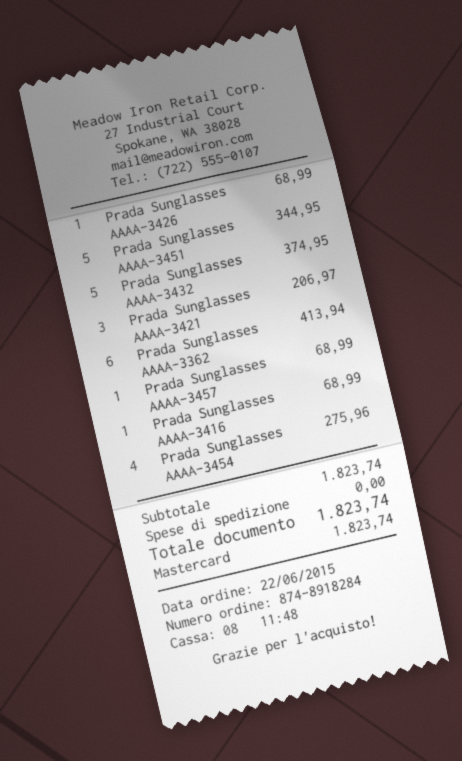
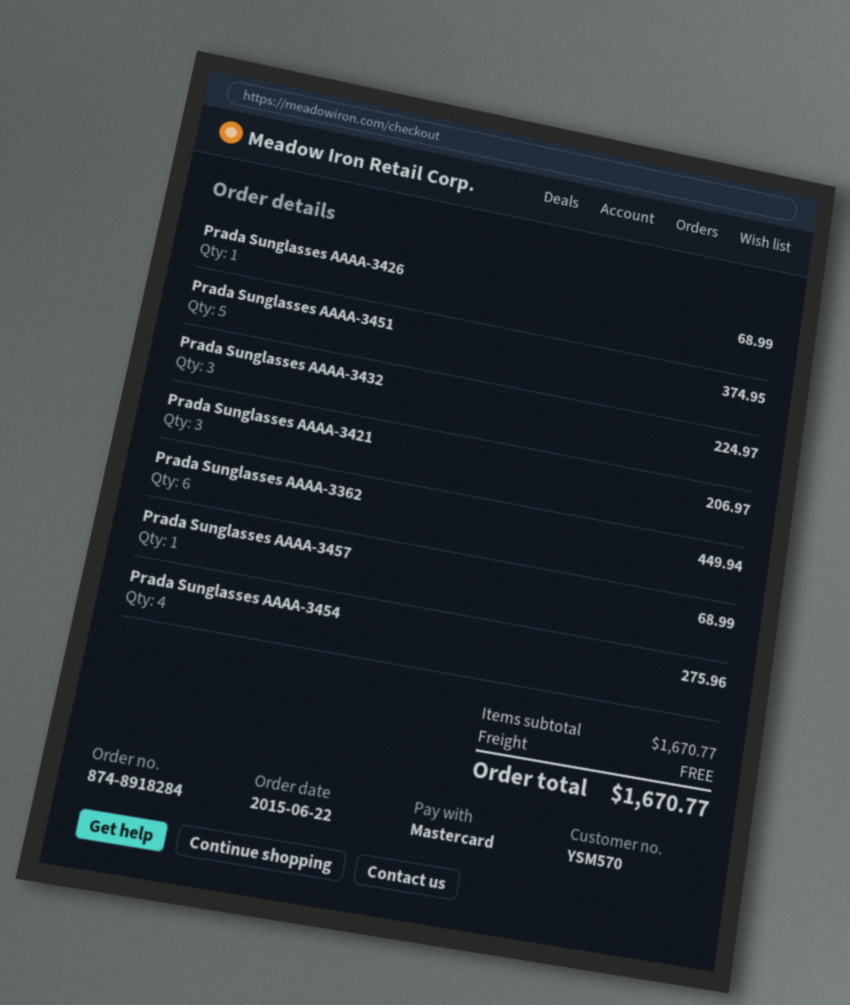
Prada Sunglasses AAAA-3451: 5 for 344.95 -> 5 for 374.95
Prada Sunglasses AAAA-3432: 5 for 374.95 -> 3 for 224.97
Prada Sunglasses AAAA-3362: 6 for 413.94 -> 6 for 449.94
Prada Sunglasses AAAA-3416: 1 for 68.99 -> none
subtotal: 1823.74 -> 1670.77
total: 1823.74 -> 1670.77

